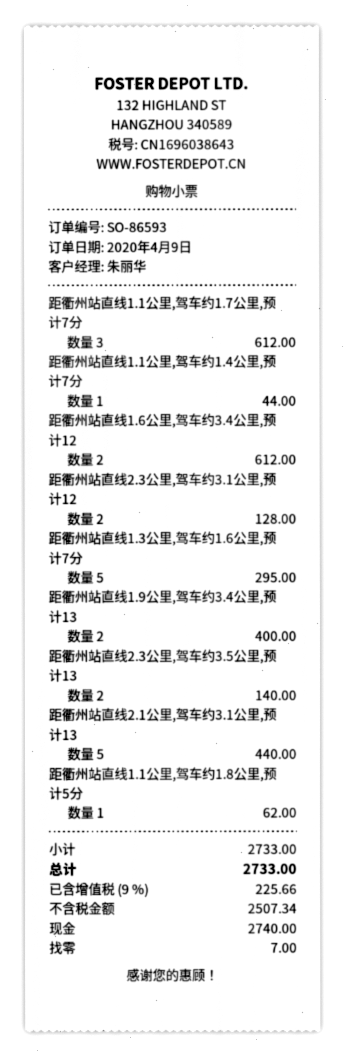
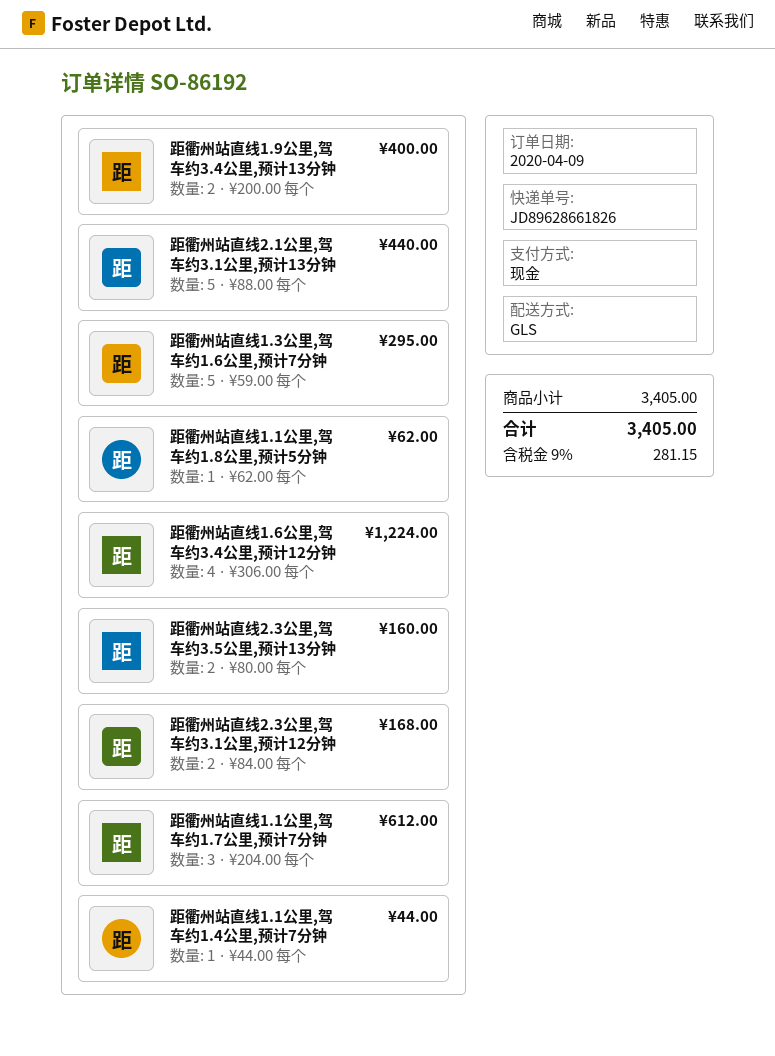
order number: SO-86593 -> SO-86192
距衢州站直线1.6公里,驾车约3.4公里,预计12: 2 for 612.00 -> 4 for 1224.00
距衢州站直线2.3公里,驾车约3.1公里,预计12: 2 for 128.00 -> 2 for 168.00
距衢州站直线2.3公里,驾车约3.5公里,预计13: 2 for 140.00 -> 2 for 160.00
subtotal: 2733.00 -> 3405.00
tax: 9% = 225.66 -> 9% = 281.15
total: 2733.00 -> 3405.00

